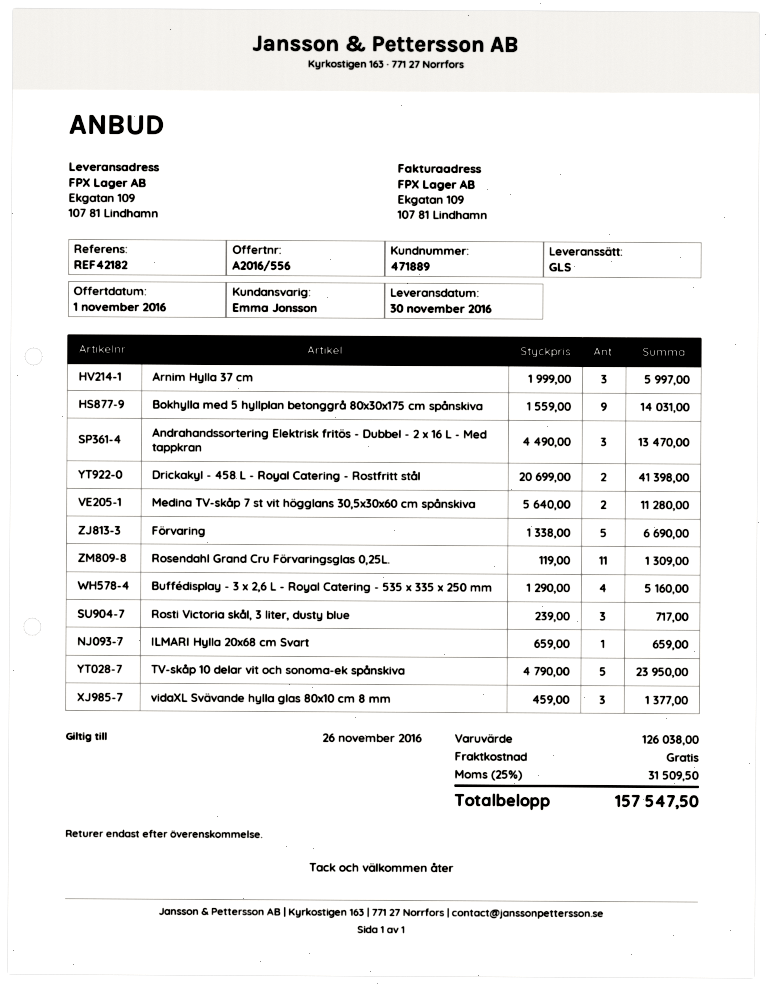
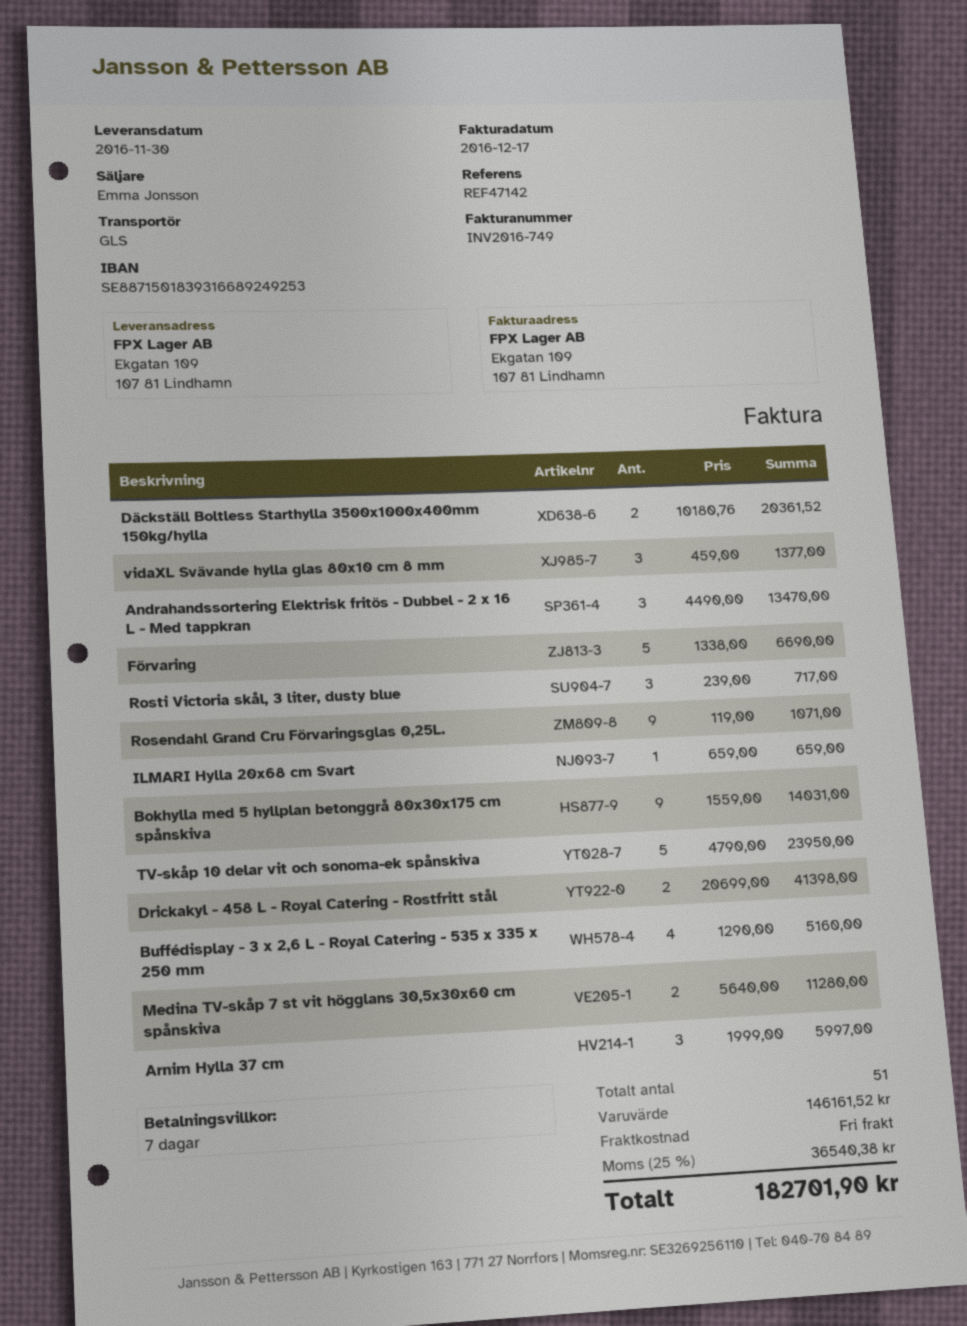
reference: REF42182 -> REF47142
Rosendahl Grand Cru Förvaringsglas 0,25L.: 11 x 119.00 = 1309.00 -> 9 x 119.00 = 1071.00
Däckställ Boltless Starthylla 3500x1000x400mm 150kg/hylla: none -> 2 x 10180.76 = 20361.52
subtotal: 126038.00 -> 146161.52
tax: 25% = 31509.50 -> 25% = 36540.38
total: 157547.50 -> 182701.90

